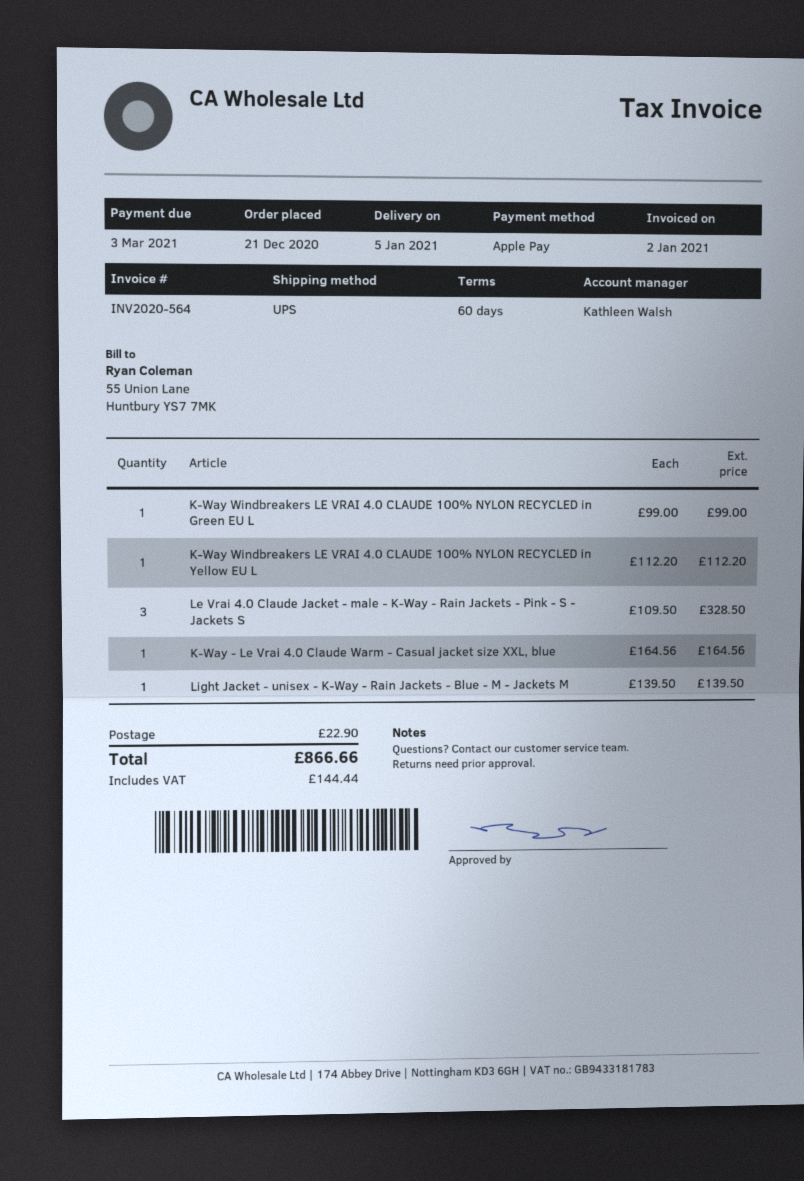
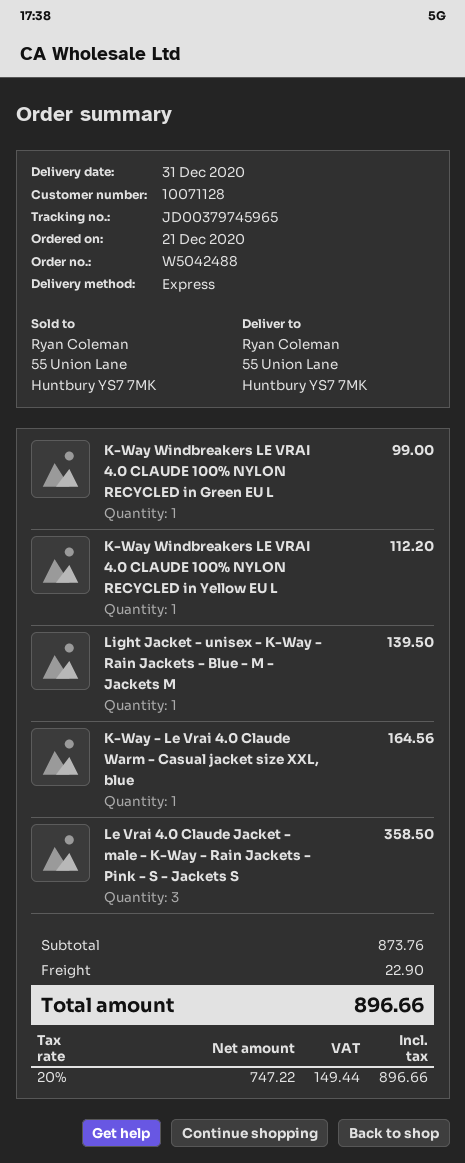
delivery date: 2021-01-05 -> 2020-12-31
shipping method: UPS -> express
Le Vrai 4.0 Claude Jacket - male - K-Way - Rain Jackets - Pink - S - Jackets S: 3 for 328.50 -> 3 for 358.50
tax: 144.44 -> 149.44
total: 866.66 -> 896.66

